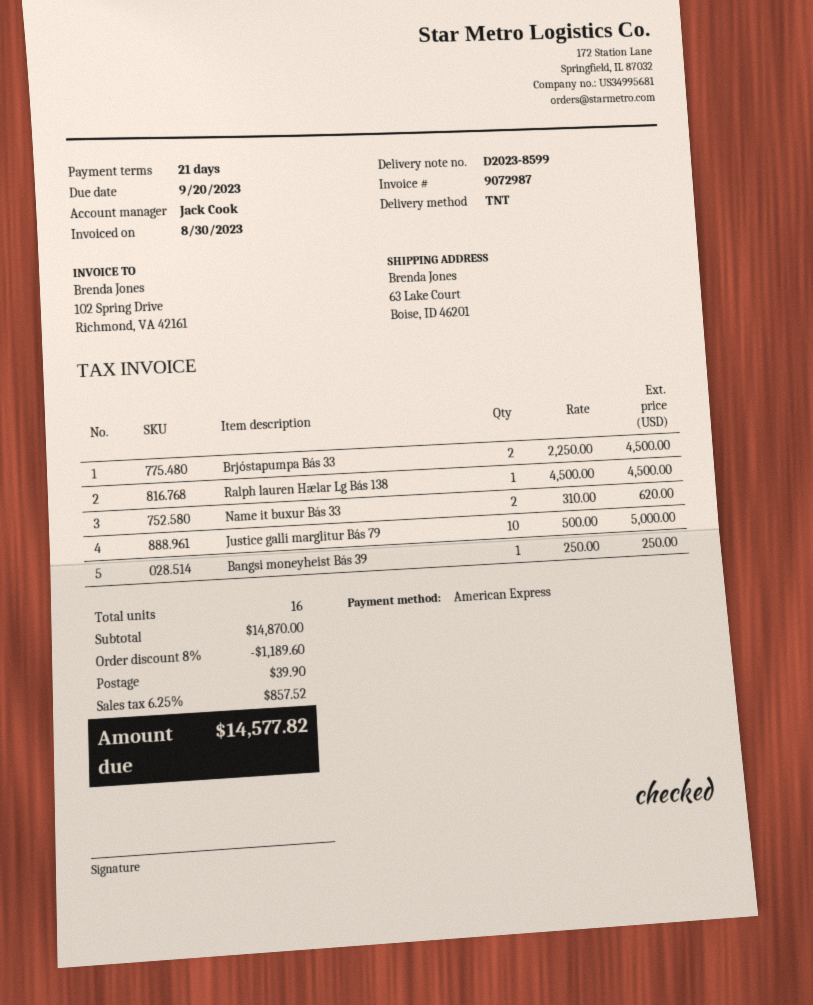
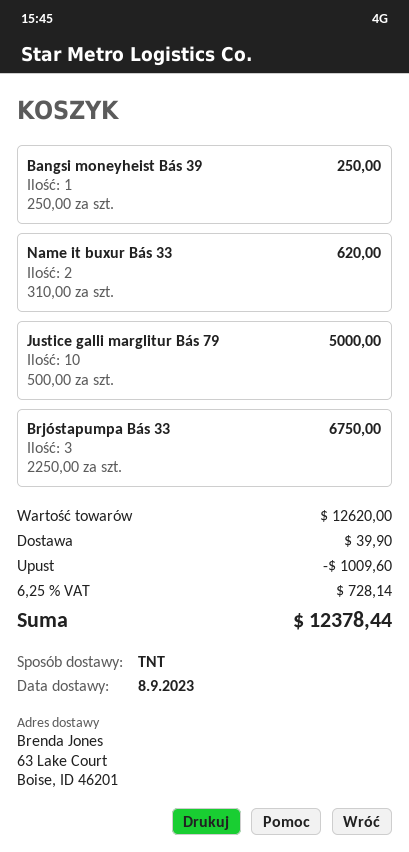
Brjóstapumpa Bás 33: 2 x 2250.00 = 4500.00 -> 3 x 2250.00 = 6750.00
Ralph lauren Hælar Lg Bás 138: 1 x 4500.00 = 4500.00 -> none
subtotal: 14870.00 -> 12620.00
discount: 1189.60 -> 1009.60
tax: 6.25% = 857.52 -> 6.25% = 728.14
total: 14577.82 -> 12378.44

